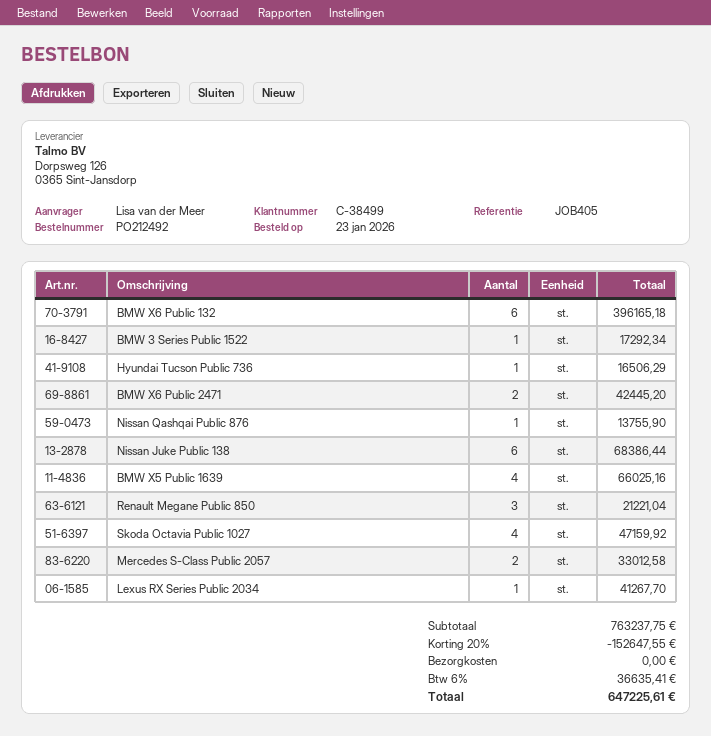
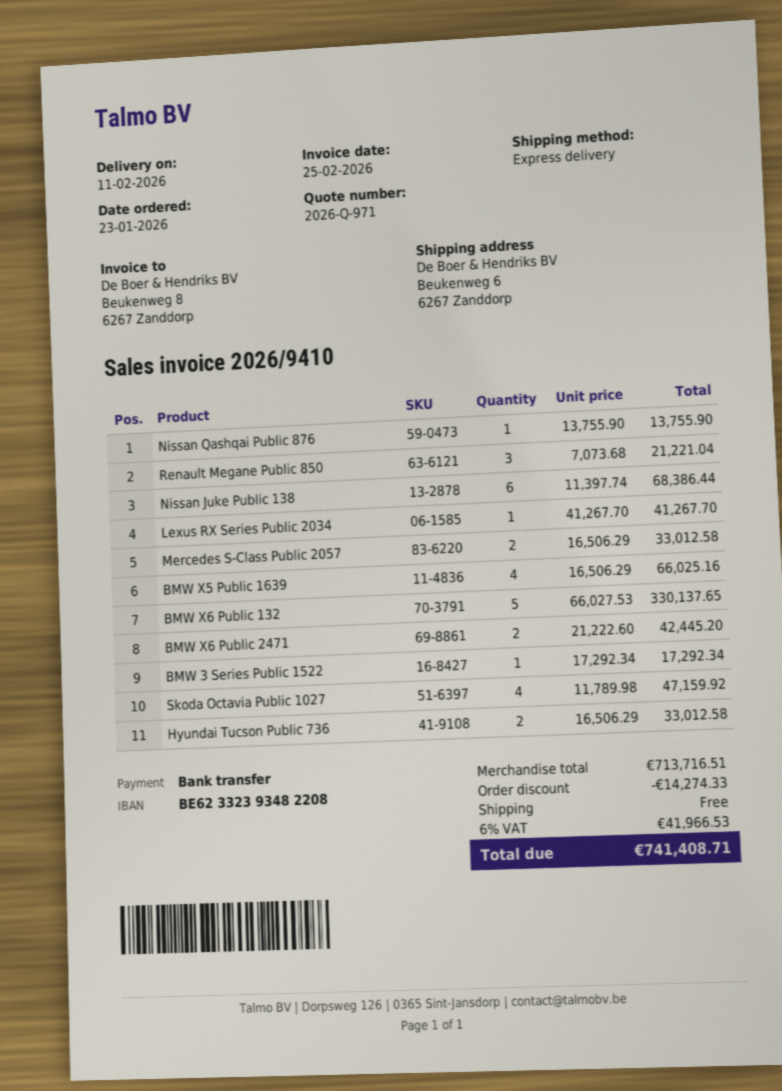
BMW X6 Public 132: 6 for 396165.18 -> 5 for 330137.65
Hyundai Tucson Public 736: 1 for 16506.29 -> 2 for 33012.58
subtotal: 763237.75 -> 713716.51
discount: 152647.55 -> 14274.33
tax: 6% = 36635.41 -> 6% = 41966.53
total: 647225.61 -> 741408.71

